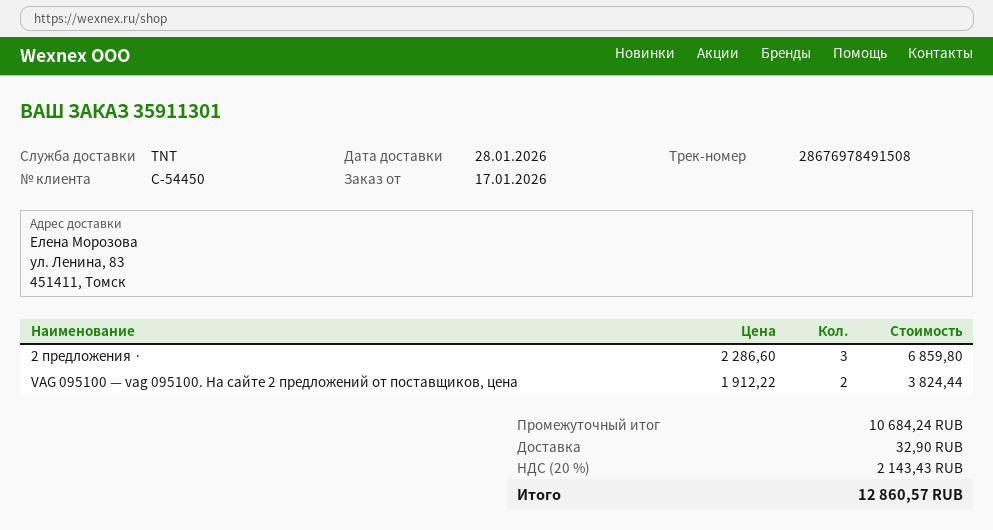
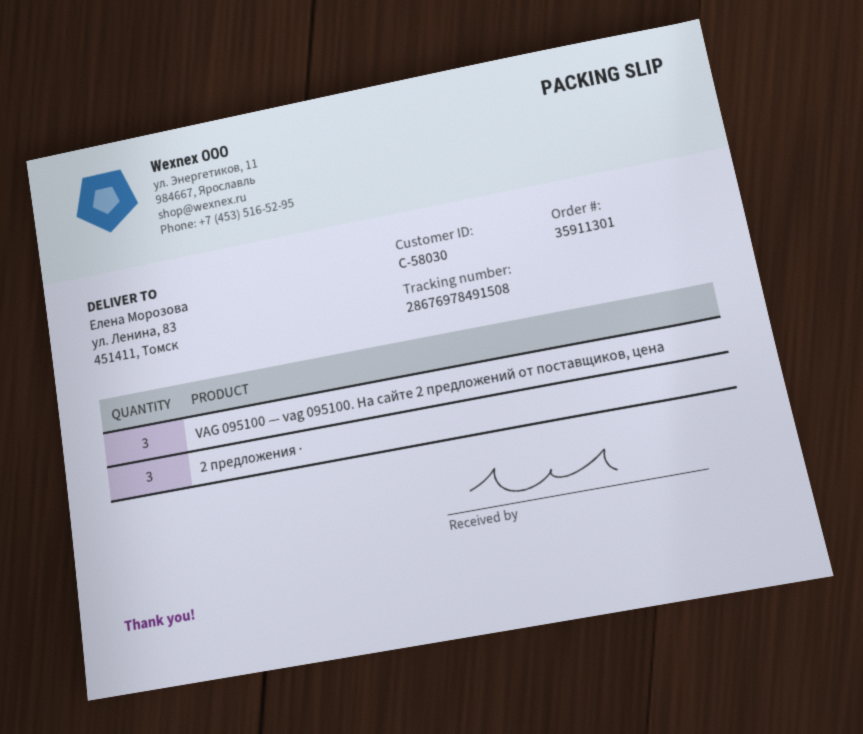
customer number: C-54450 -> C-58030
VAG 095100 — vag 095100. На сайте 2 предложений от поставщиков, цена: 2 -> 3

